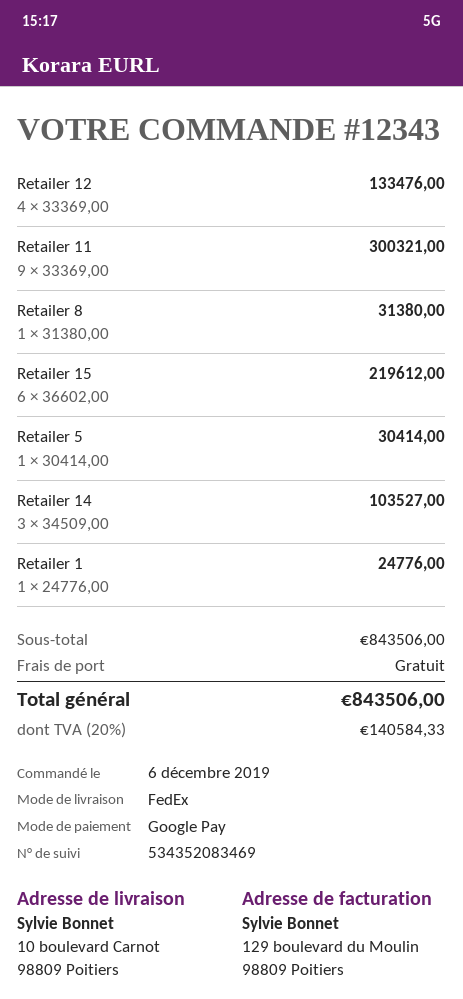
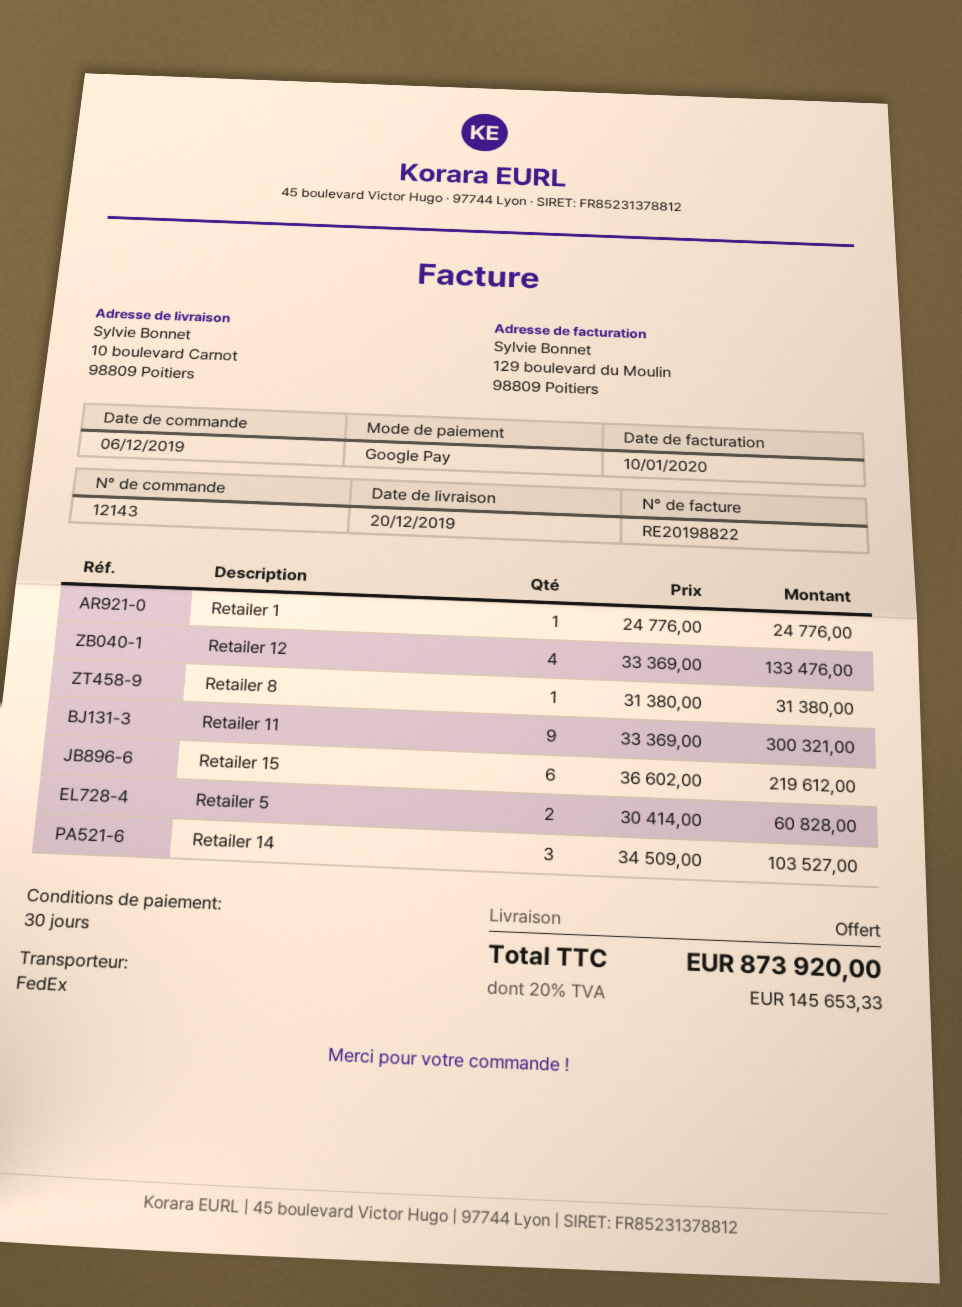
order number: 12343 -> 12143
Retailer 5: 1 x 30414.00 = 30414.00 -> 2 x 30414.00 = 60828.00
tax: 20% = 140584.33 -> 20% = 145653.33
total: 843506.00 -> 873920.00

